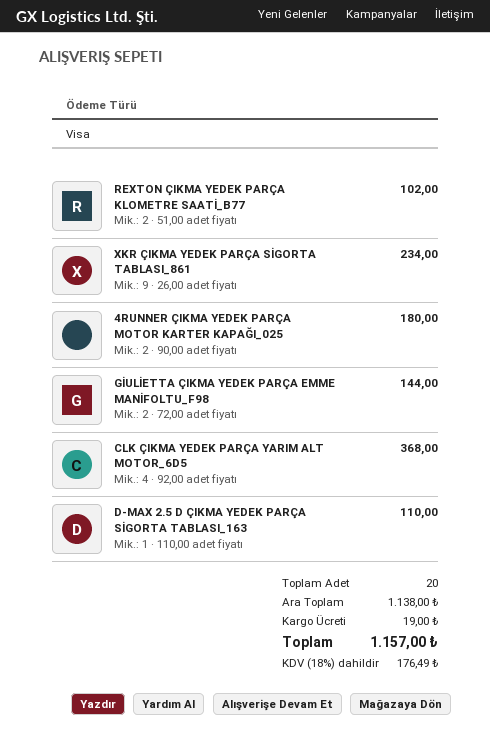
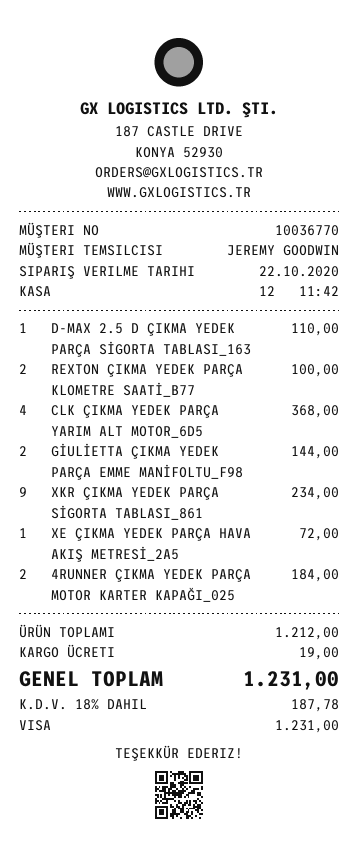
REXTON ÇIKMA YEDEK PARÇA KLOMETRE SAATİ_B77: 2 for 102.00 -> 2 for 100.00
4RUNNER ÇIKMA YEDEK PARÇA MOTOR KARTER KAPAĞI_025: 2 for 180.00 -> 2 for 184.00
XE ÇIKMA YEDEK PARÇA HAVA AKIŞ METRESİ_2A5: none -> 1 for 72.00
subtotal: 1138.00 -> 1212.00
tax: 18% = 176.49 -> 18% = 187.78
total: 1157.00 -> 1231.00

